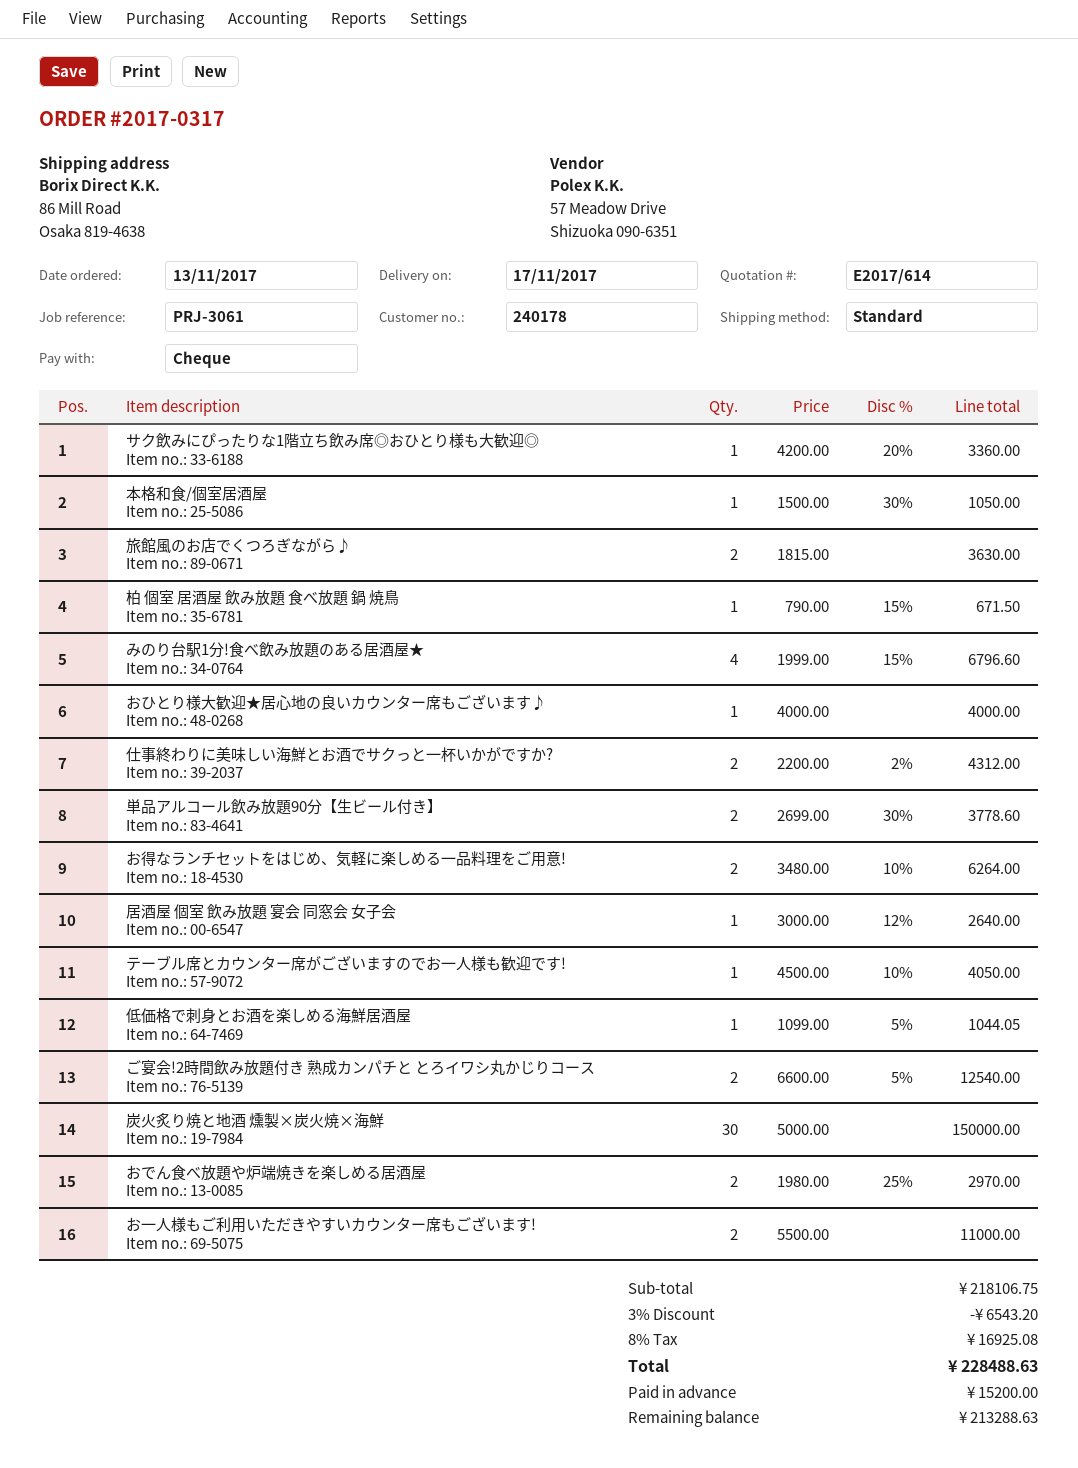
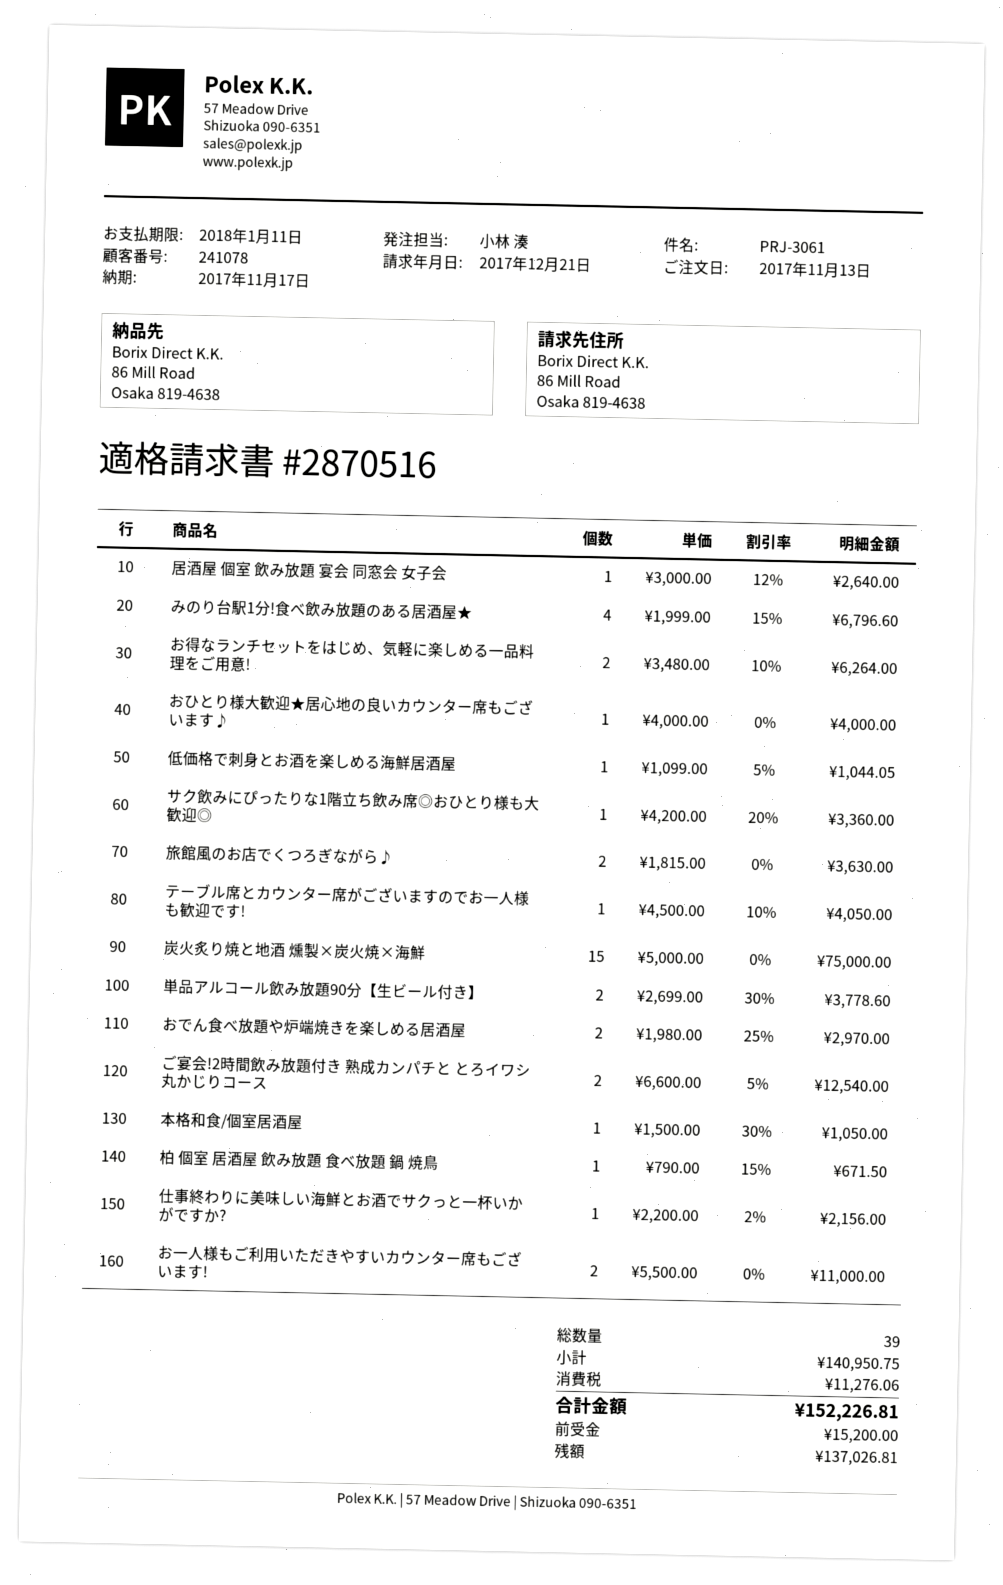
customer number: 240178 -> 241078
仕事終わりに美味しい海鮮とお酒でサクっと一杯いかがですか?: 2 x 2200.00 - 2% = 4312.00 -> 1 x 2200.00 - 2% = 2156.00
炭火炙り焼と地酒 燻製×炭火焼×海鮮: 30 x 5000.00 = 150000.00 -> 15 x 5000.00 = 75000.00
subtotal: 218106.75 -> 140950.75
discount: 3% = 6543.20 -> none
tax: 16925.08 -> 11276.06
total: 228488.63 -> 152226.81
balance: 213288.63 -> 137026.81

